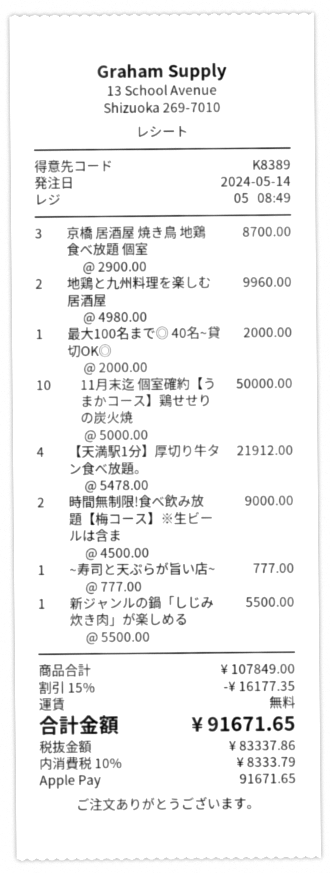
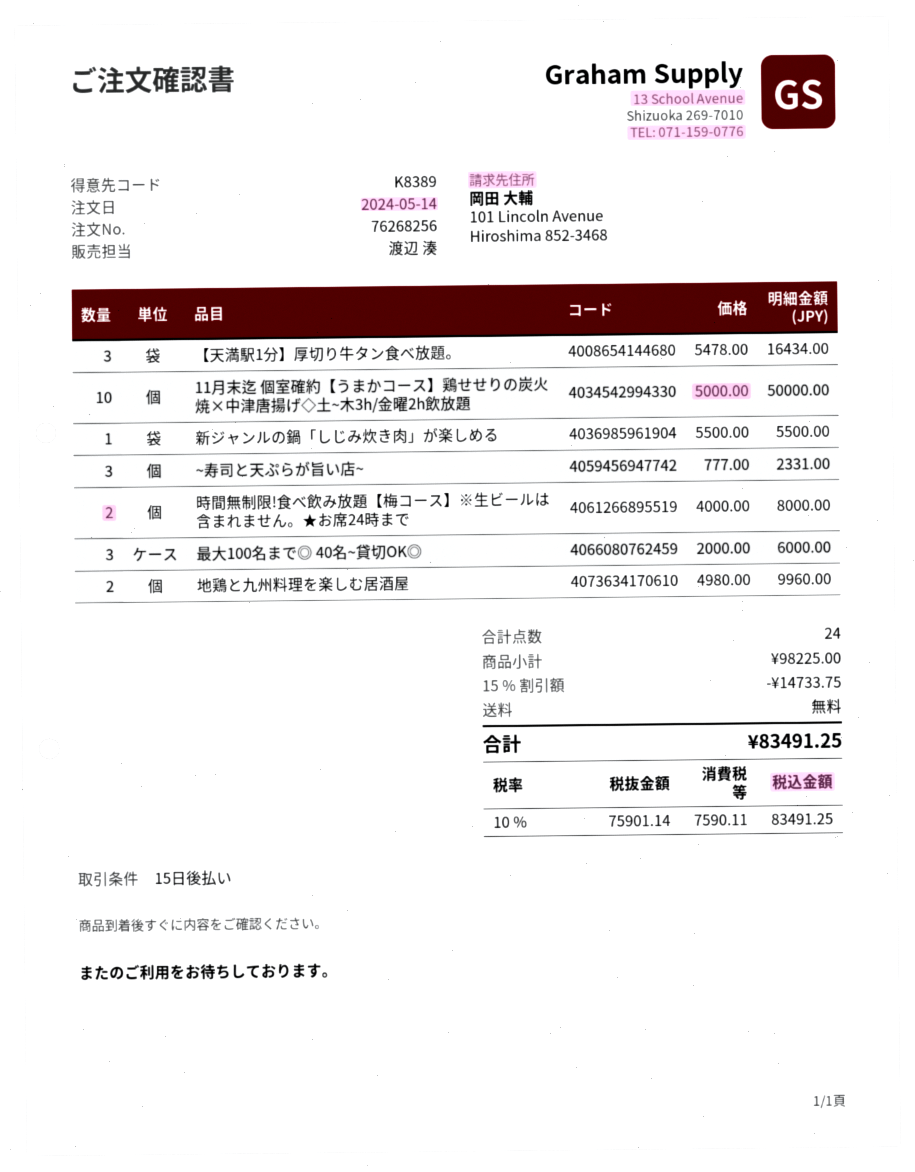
京橋 居酒屋 焼き鳥 地鶏 食べ放題 個室: 3 x 2900.00 = 8700.00 -> none
最大100名まで◎ 40名~貸切OK◎: 1 x 2000.00 = 2000.00 -> 3 x 2000.00 = 6000.00
【天満駅1分】厚切り牛タン食べ放題。: 4 x 5478.00 = 21912.00 -> 3 x 5478.00 = 16434.00
時間無制限!食べ飲み放題【梅コース】※生ビールは含ま: 2 x 4500.00 = 9000.00 -> 2 x 4000.00 = 8000.00
~寿司と天ぷらが旨い店~: 1 x 777.00 = 777.00 -> 3 x 777.00 = 2331.00
subtotal: 107849.00 -> 98225.00
discount: 15% = 16177.35 -> 15% = 14733.75
net: 83337.86 -> 75901.14
tax: 10% = 8333.79 -> 10% = 7590.11
total: 91671.65 -> 83491.25

